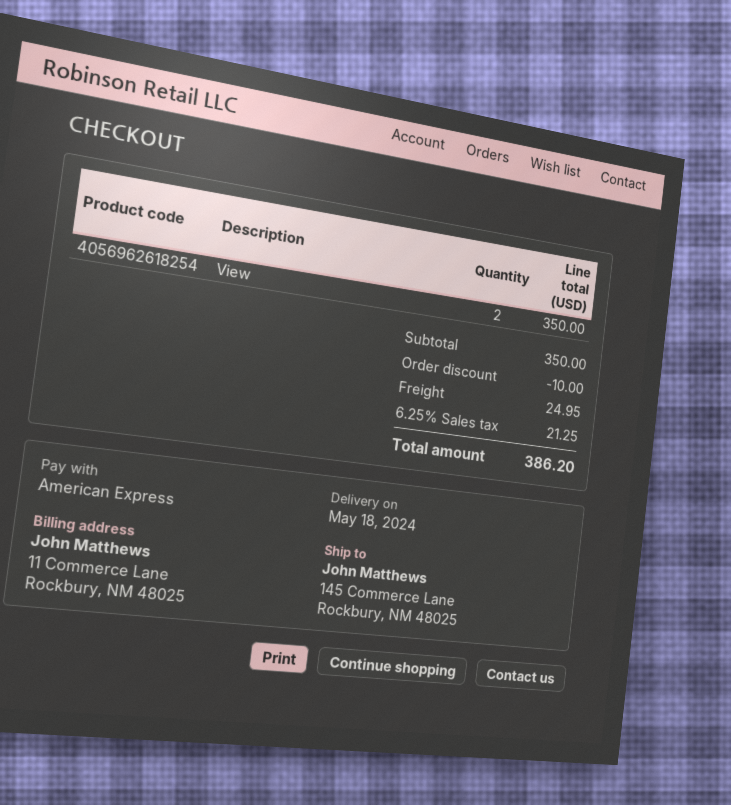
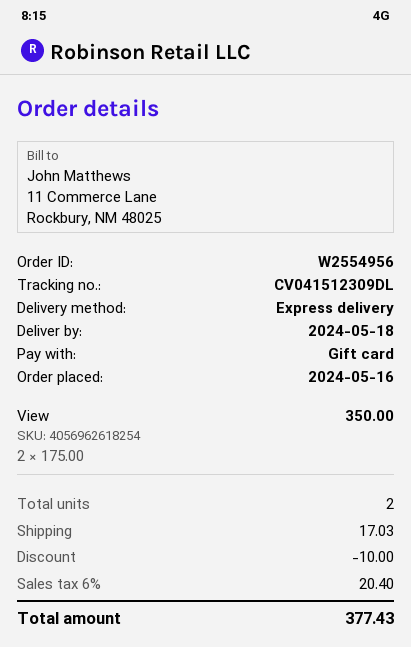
payment method: American Express -> gift card
shipping: 24.95 -> 17.03
tax: 6.25% = 21.25 -> 6% = 20.40
total: 386.20 -> 377.43

